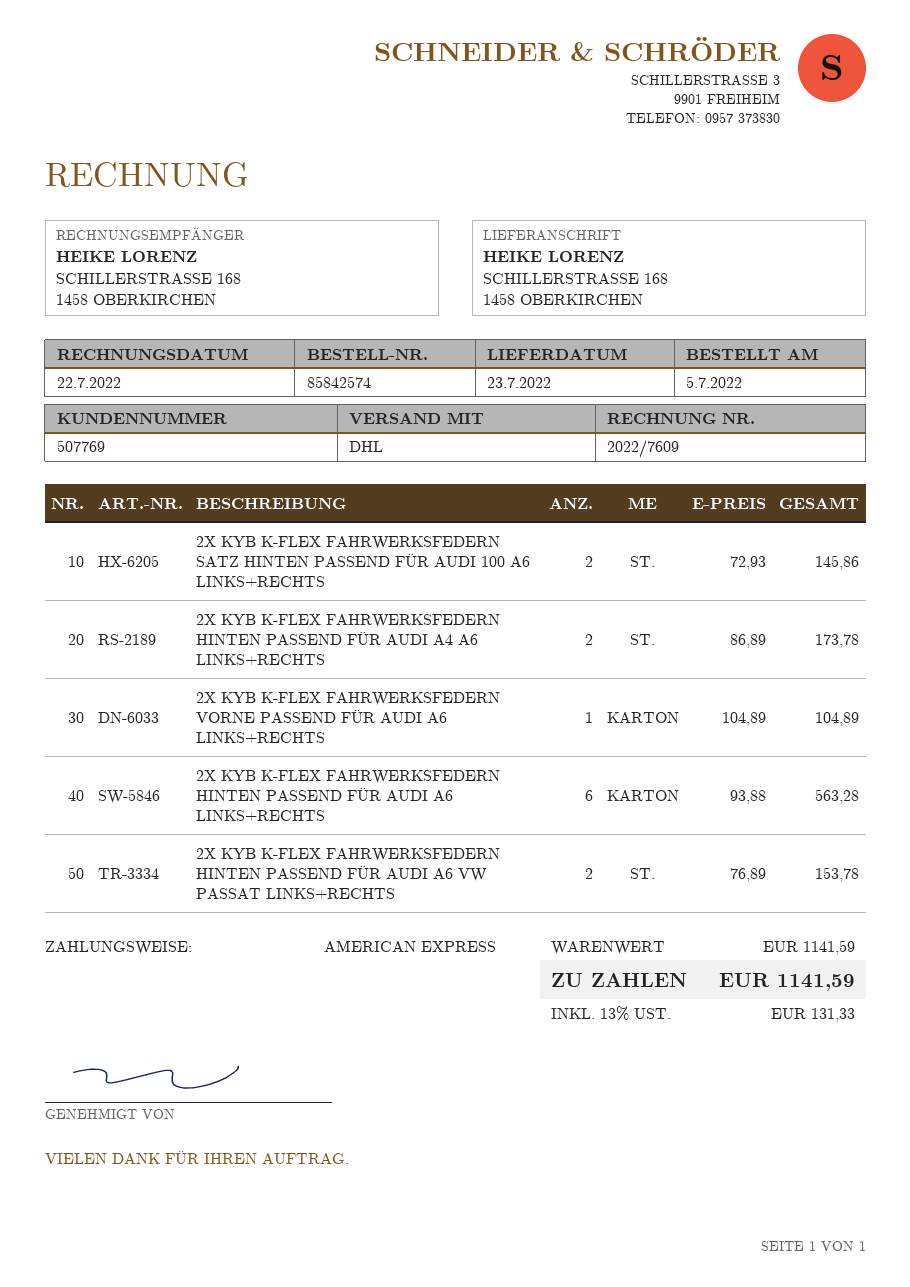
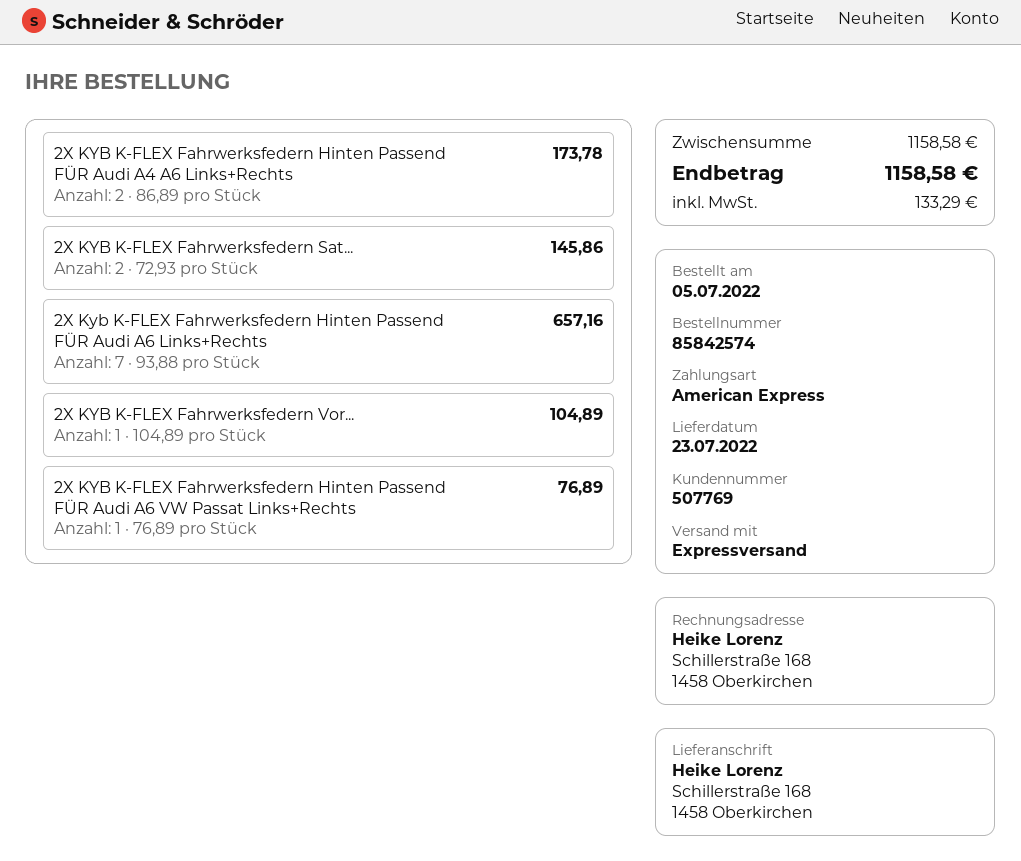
shipping method: DHL -> express
2X KYB K-FLEX FAHRWERKSFEDERN HINTEN PASSEND FÜR AUDI A6 LINKS+RECHTS: 6 x 93.88 = 563.28 -> 7 x 93.88 = 657.16
2X KYB K-FLEX FAHRWERKSFEDERN HINTEN PASSEND FÜR AUDI A6 VW PASSAT LINKS+RECHTS: 2 x 76.89 = 153.78 -> 1 x 76.89 = 76.89
subtotal: 1141.59 -> 1158.58
tax: 131.33 -> 133.29
total: 1141.59 -> 1158.58

